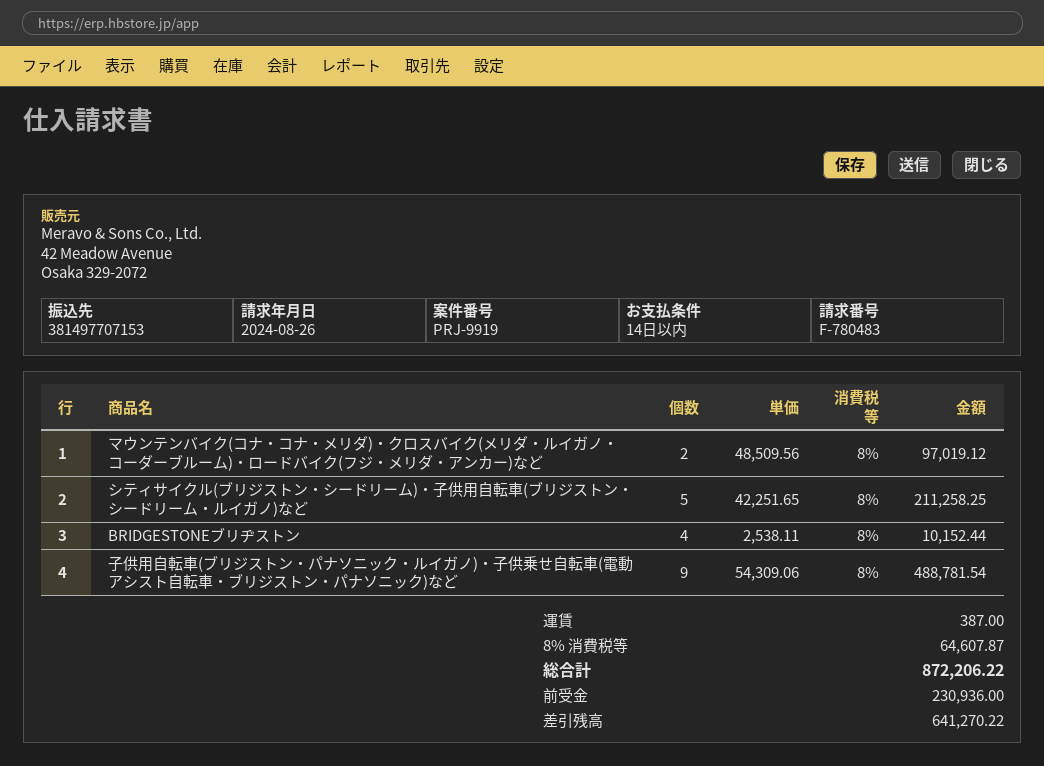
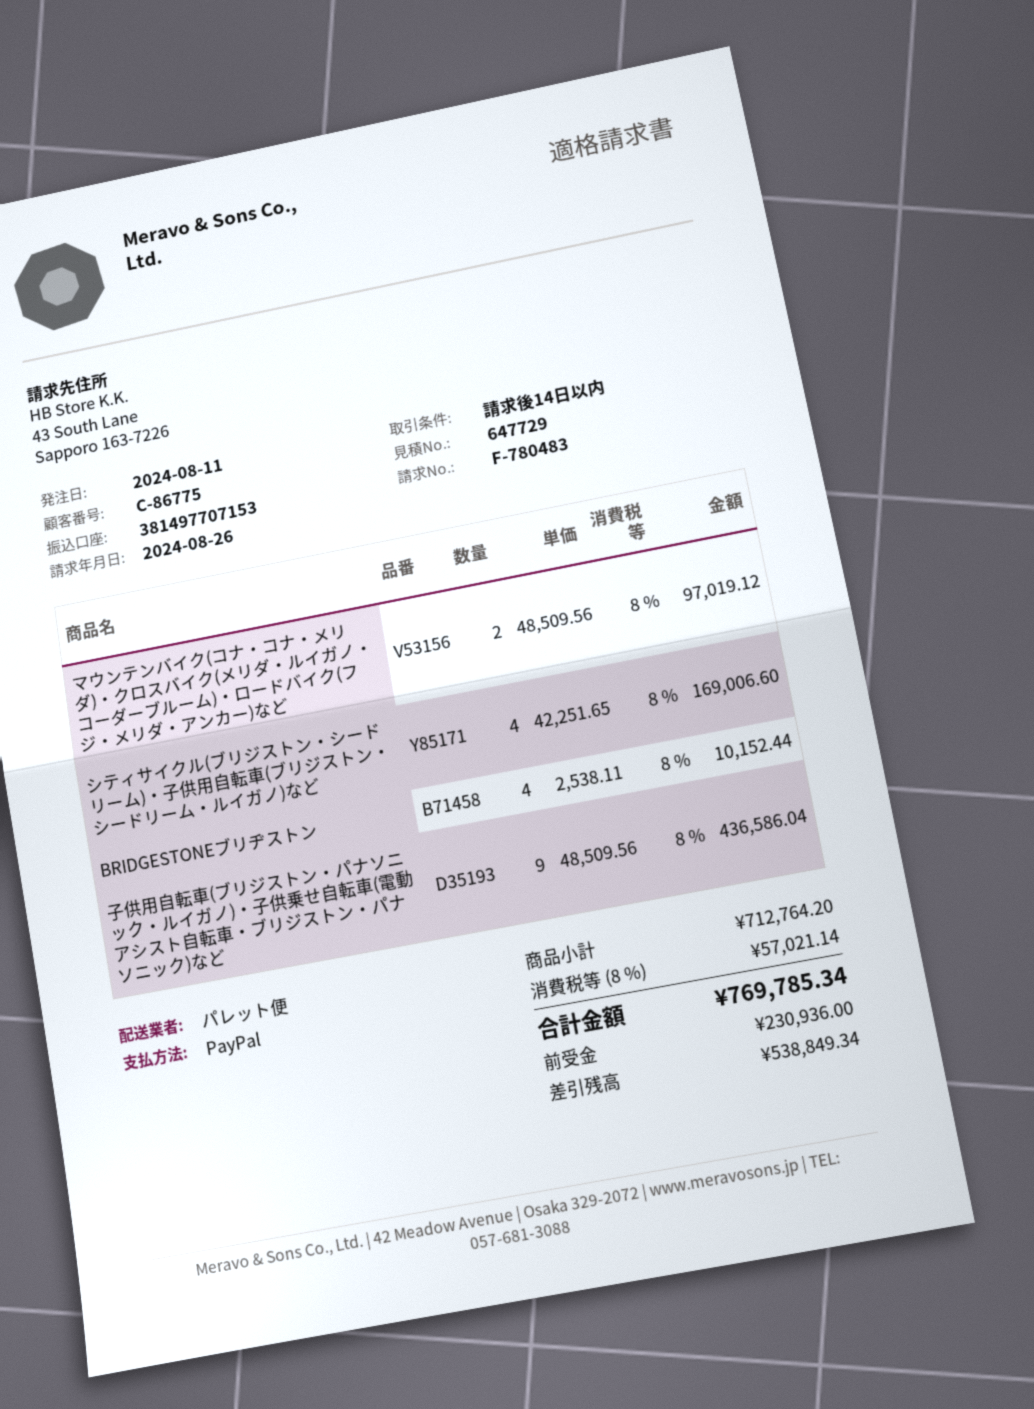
シティサイクル(ブリジストン・シードリーム)・子供用自転車(ブリジストン・シードリーム・ルイガノ)など: 5 x 42251.65 = 211258.25 -> 4 x 42251.65 = 169006.60
子供用自転車(ブリジストン・パナソニック・ルイガノ)・子供乗せ自転車(電動アシスト自転車・ブリジストン・パナソニック)など: 9 x 54309.06 = 488781.54 -> 9 x 48509.56 = 436586.04
shipping: 387.00 -> none
tax: 8% = 64607.87 -> 8% = 57021.14
total: 872206.22 -> 769785.34
balance: 641270.22 -> 538849.34

